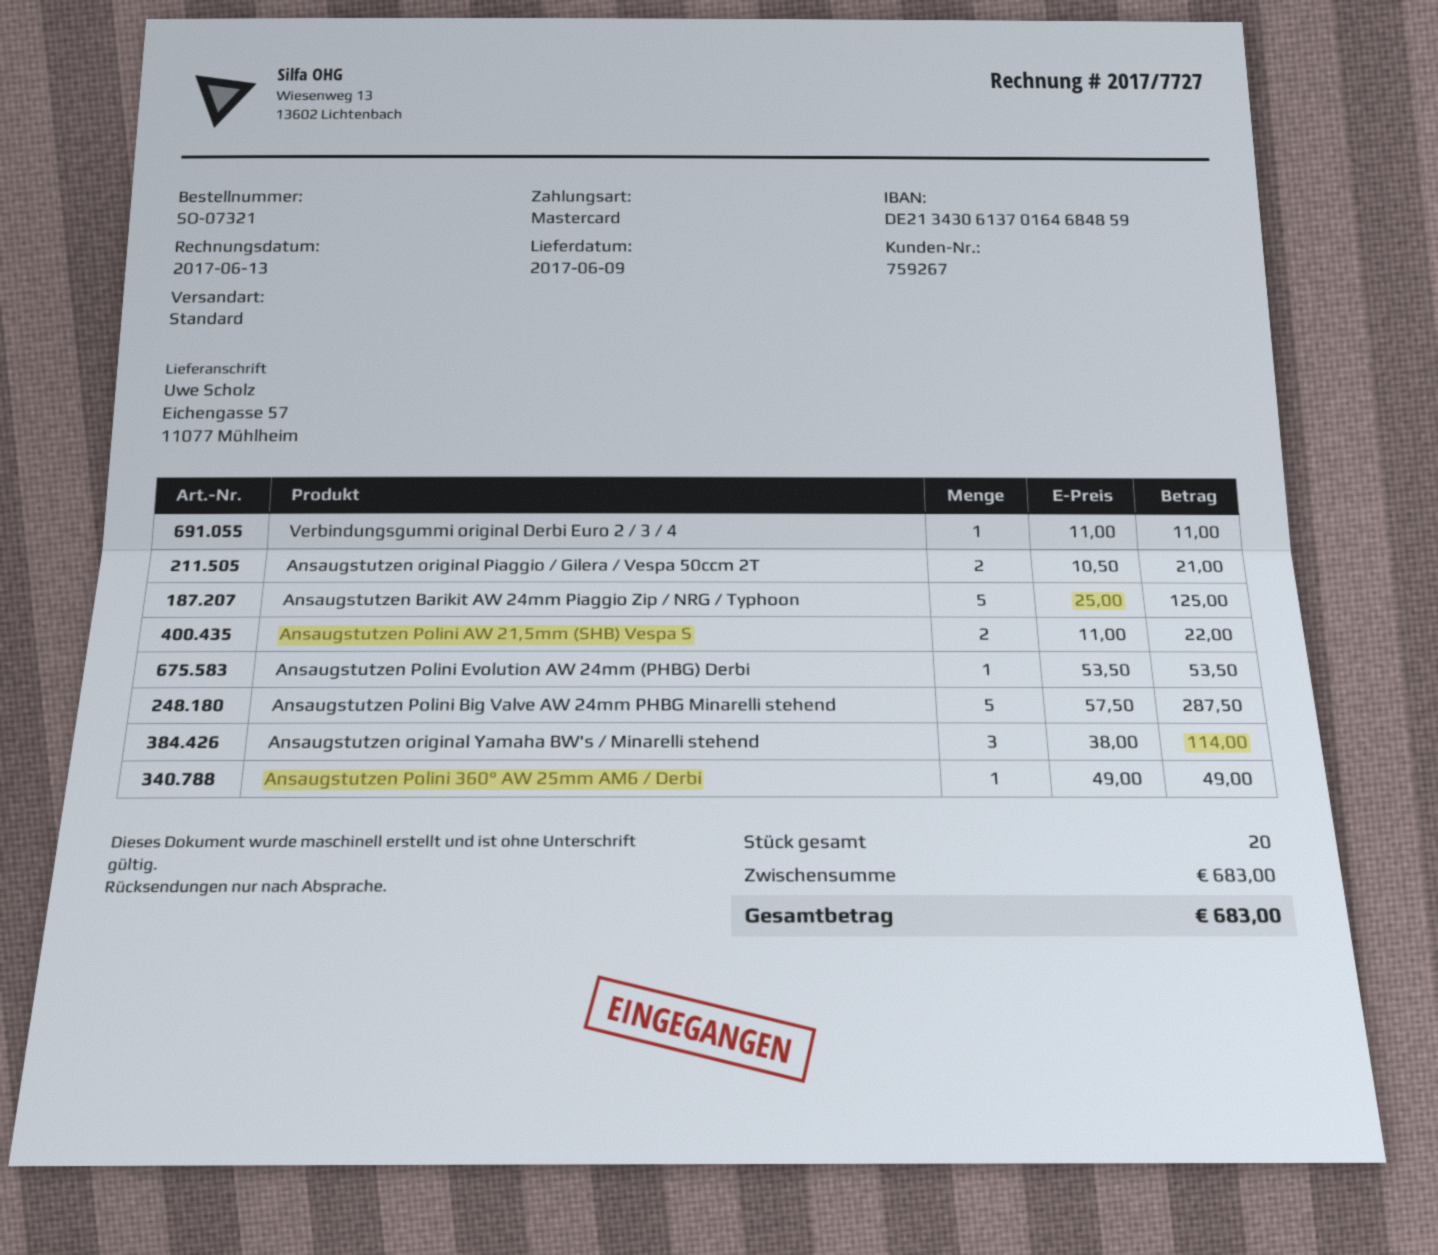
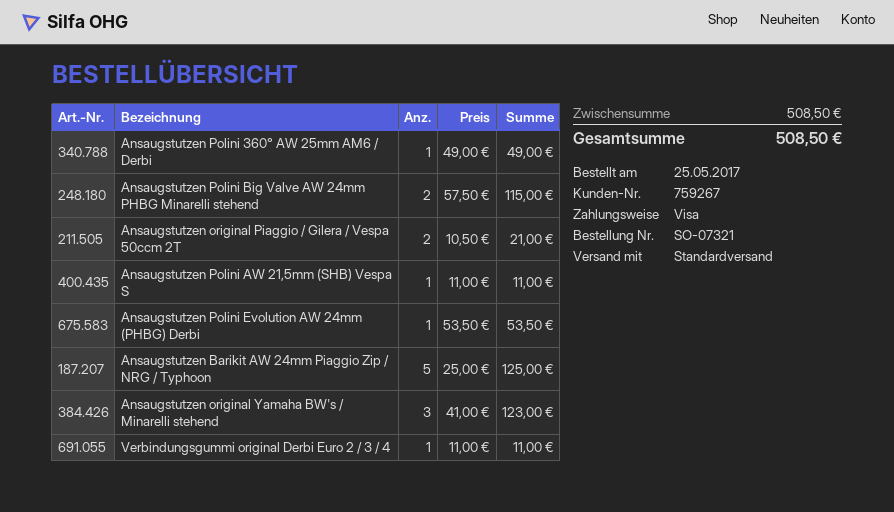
payment method: Mastercard -> Visa
Ansaugstutzen Polini AW 21,5mm (SHB) Vespa S: 2 x 11.00 = 22.00 -> 1 x 11.00 = 11.00
Ansaugstutzen Polini Big Valve AW 24mm PHBG Minarelli stehend: 5 x 57.50 = 287.50 -> 2 x 57.50 = 115.00
Ansaugstutzen original Yamaha BW's / Minarelli stehend: 3 x 38.00 = 114.00 -> 3 x 41.00 = 123.00
subtotal: 683.00 -> 508.50
total: 683.00 -> 508.50

